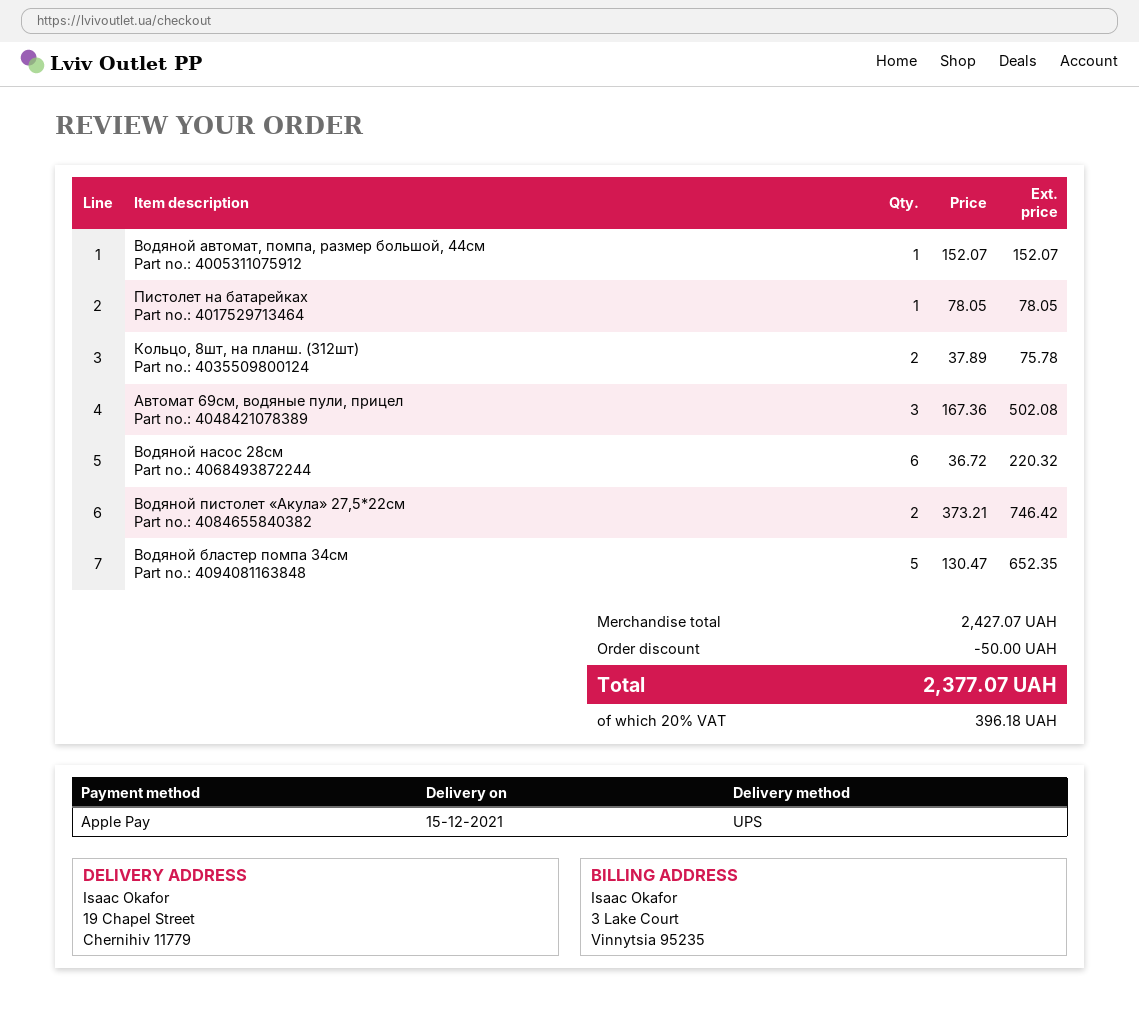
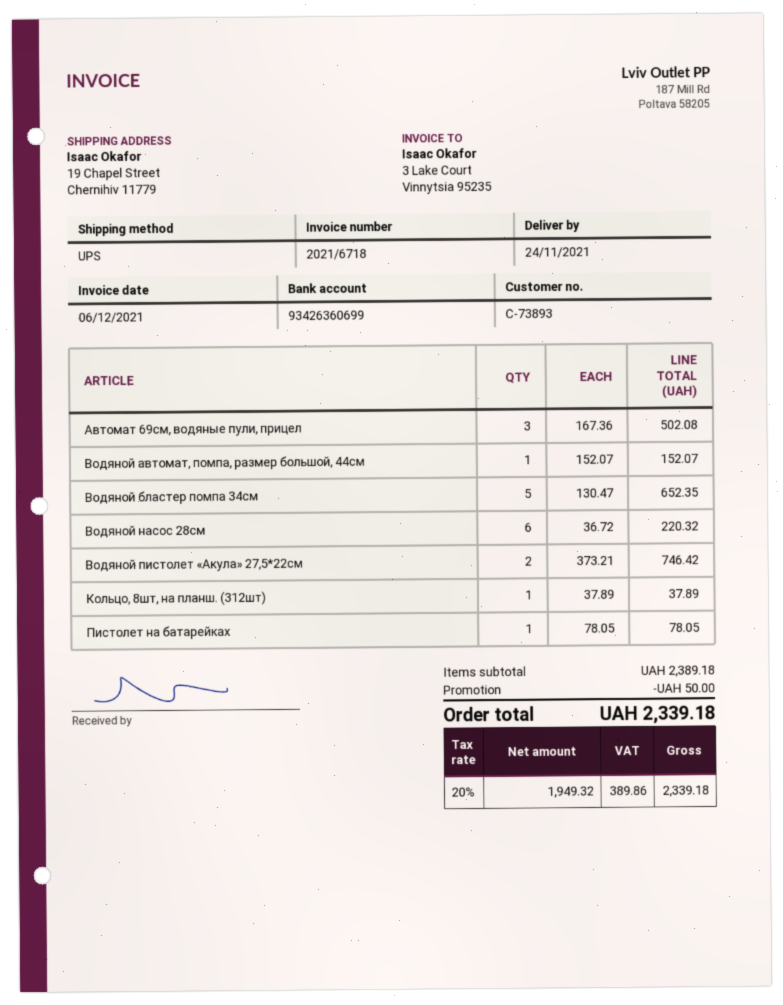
delivery date: 2021-12-15 -> 2021-11-24
Кольцо, 8шт, на планш. (312шт): 2 x 37.89 = 75.78 -> 1 x 37.89 = 37.89
subtotal: 2427.07 -> 2389.18
tax: 20% = 396.18 -> 20% = 389.86
total: 2377.07 -> 2339.18

